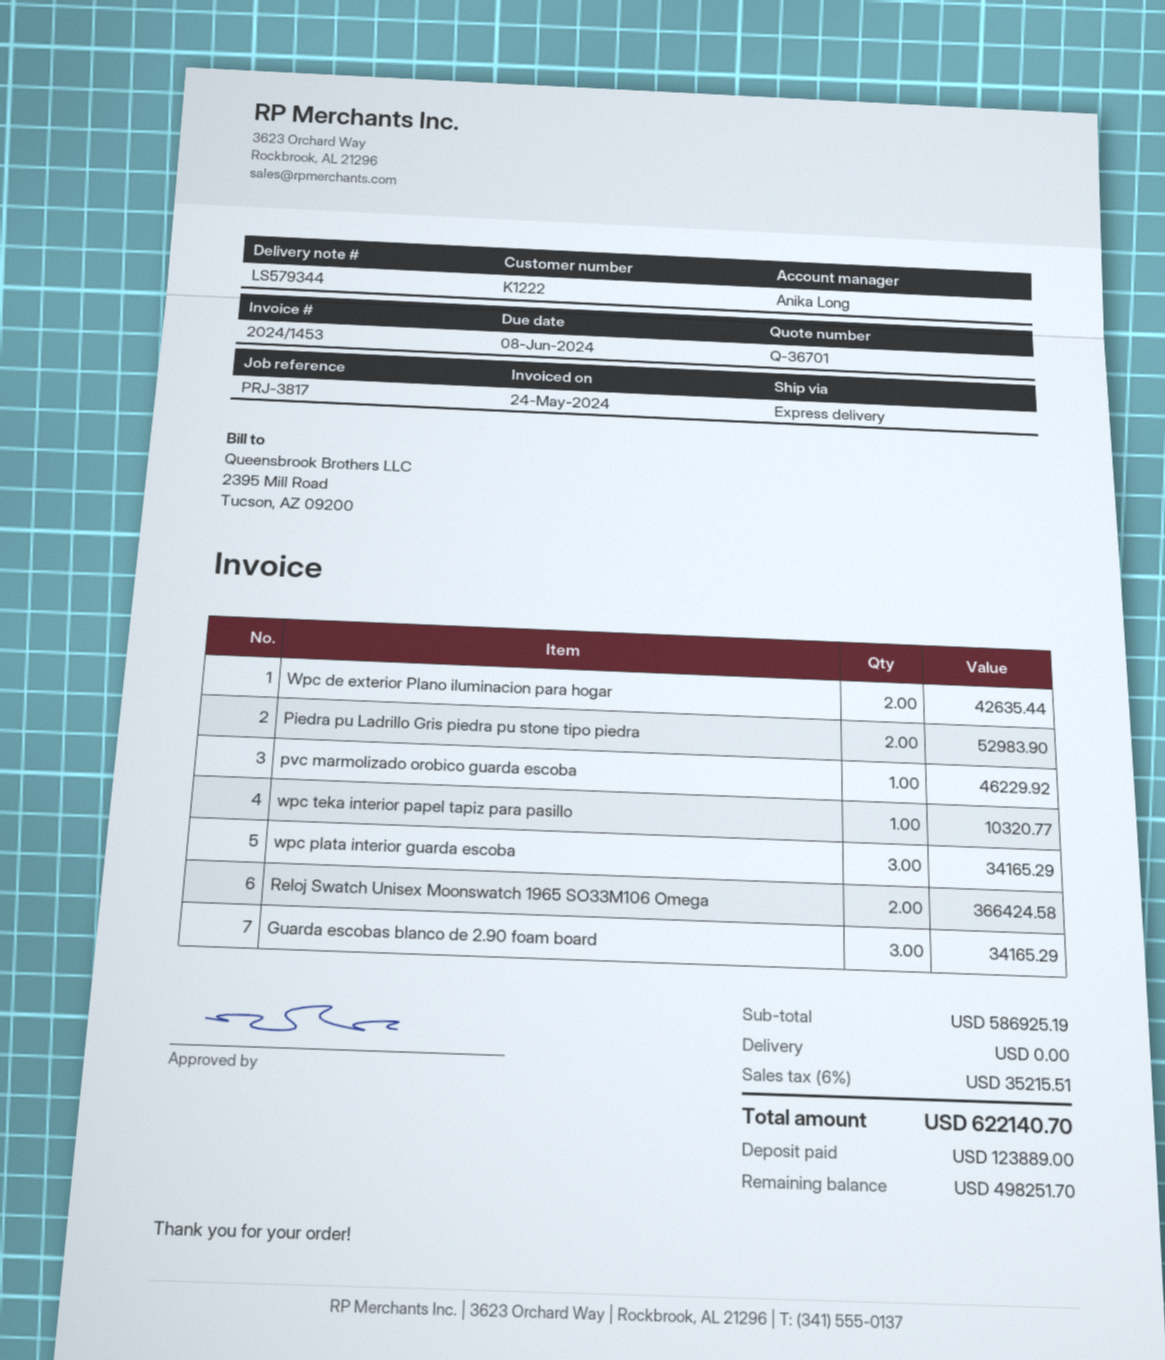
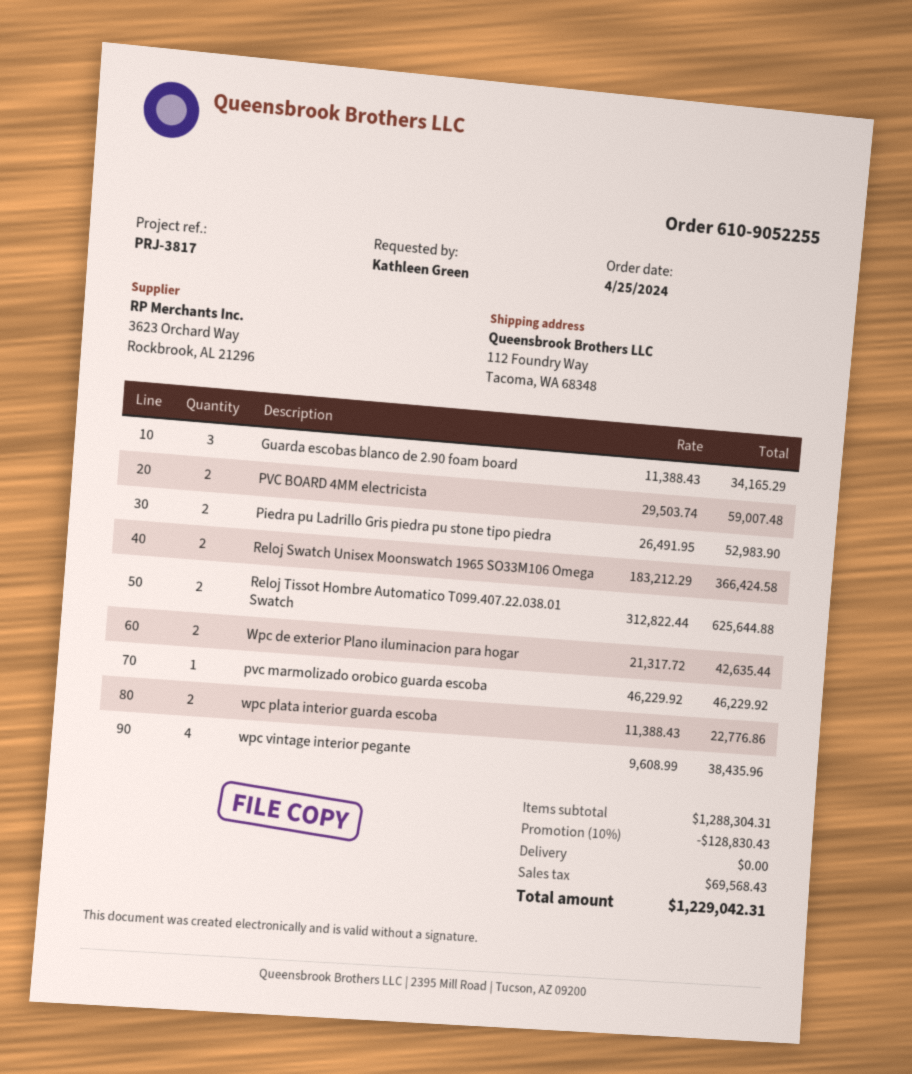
wpc teka interior papel tapiz para pasillo: 1 for 10320.77 -> none
wpc plata interior guarda escoba: 3 for 34165.29 -> 2 for 22776.86
PVC BOARD 4MM electricista: none -> 2 for 59007.48
Reloj Tissot Hombre Automatico T099.407.22.038.01 Swatch: none -> 2 for 625644.88
wpc vintage interior pegante: none -> 4 for 38435.96
subtotal: 586925.19 -> 1288304.31
discount: none -> 10% = 128830.43
tax: 35215.51 -> 69568.43
total: 622140.70 -> 1229042.31

